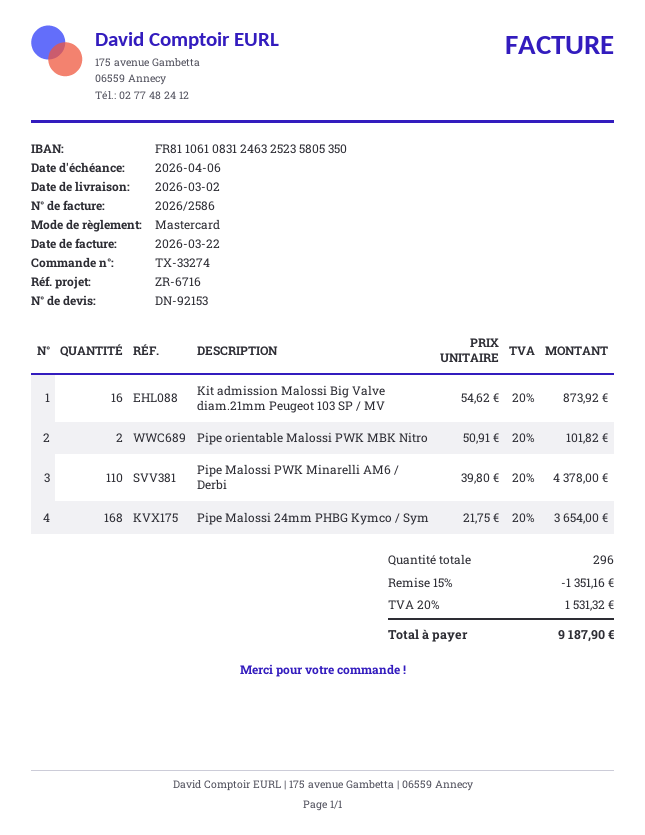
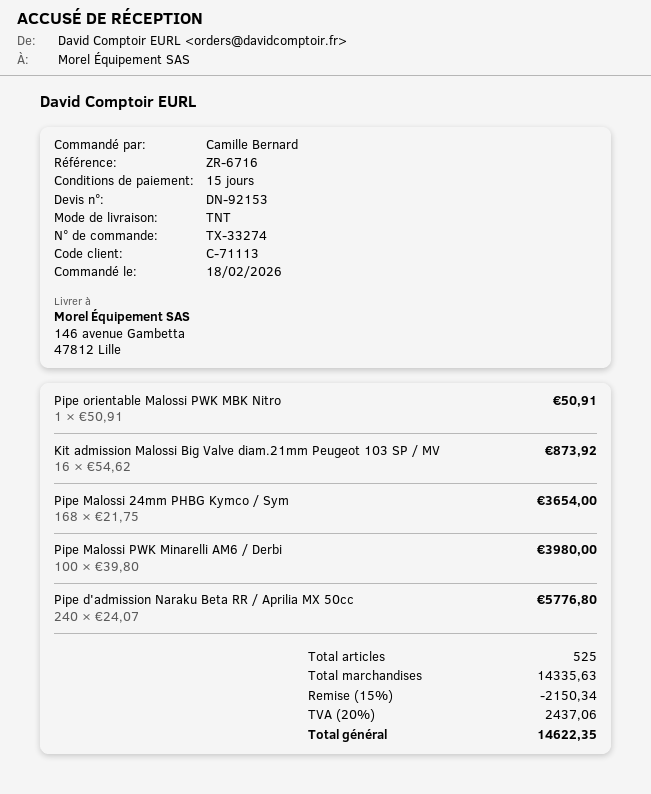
Pipe orientable Malossi PWK MBK Nitro: 2 x 50.91 = 101.82 -> 1 x 50.91 = 50.91
Pipe Malossi PWK Minarelli AM6 / Derbi: 110 x 39.80 = 4378.00 -> 100 x 39.80 = 3980.00
Pipe d'admission Naraku Beta RR / Aprilia MX 50cc: none -> 240 x 24.07 = 5776.80
total quantity: 296 -> 525
discount: 15% = 1351.16 -> 15% = 2150.34
tax: 20% = 1531.32 -> 20% = 2437.06
total: 9187.90 -> 14622.35

